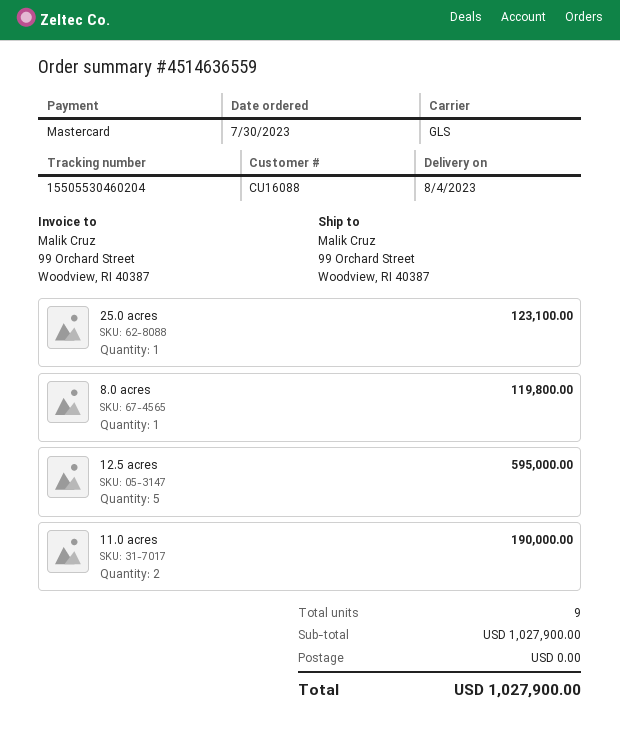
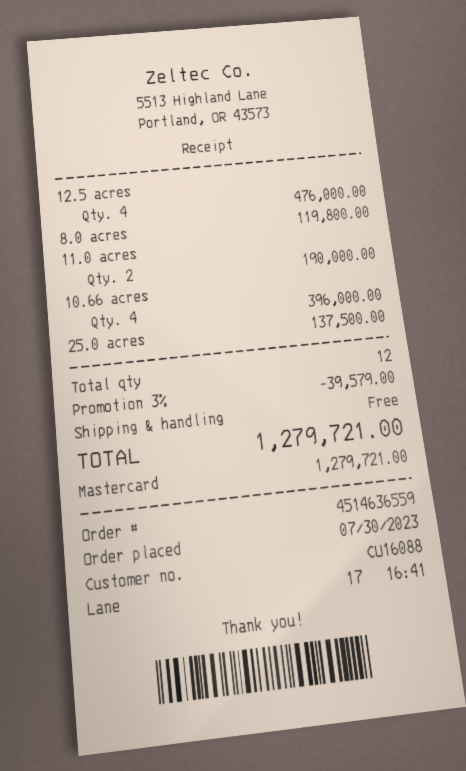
25.0 acres: 1 for 123100.00 -> 1 for 137500.00
12.5 acres: 5 for 595000.00 -> 4 for 476000.00
10.66 acres: none -> 4 for 396000.00
total quantity: 9 -> 12
discount: none -> 3% = 39579.00
total: 1027900.00 -> 1279721.00

